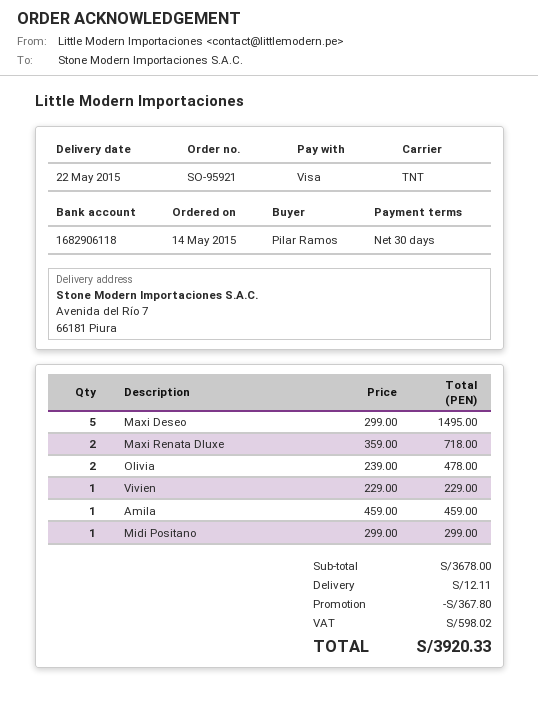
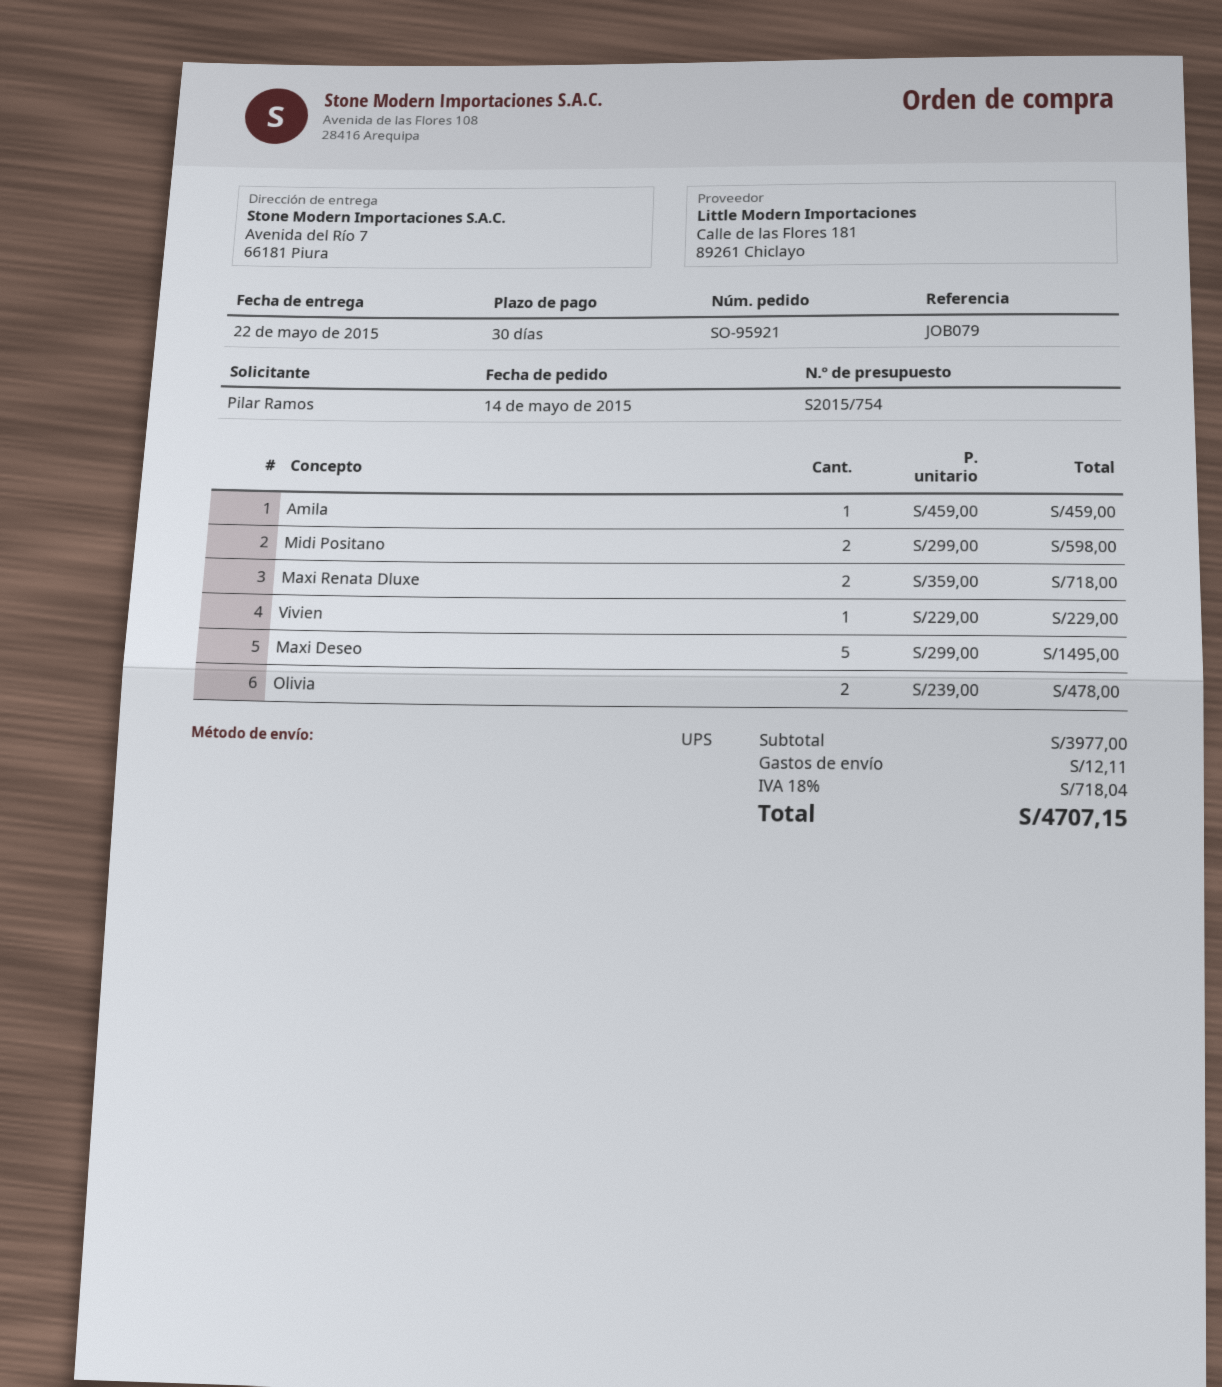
shipping method: TNT -> UPS
Midi Positano: 1 x 299.00 = 299.00 -> 2 x 299.00 = 598.00
subtotal: 3678.00 -> 3977.00
discount: 367.80 -> none
tax: 598.02 -> 718.04
total: 3920.33 -> 4707.15

